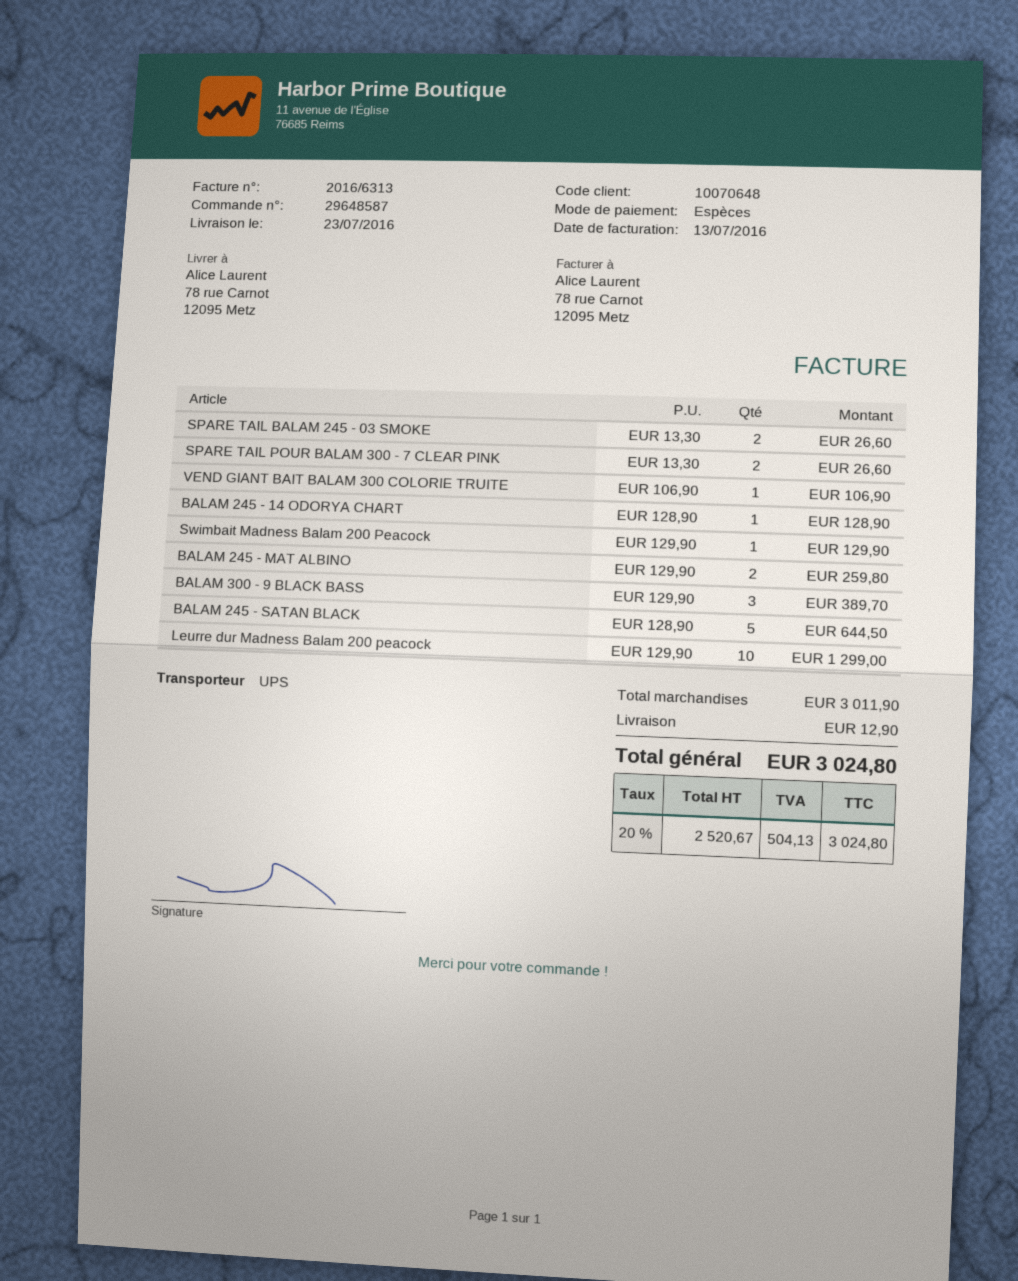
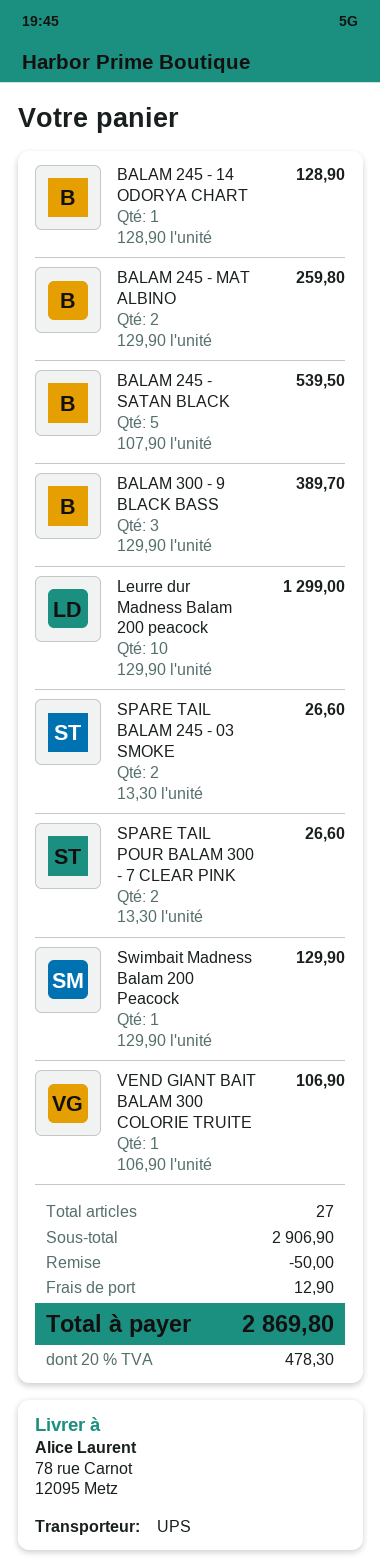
BALAM 245 - SATAN BLACK: 5 x 128.90 = 644.50 -> 5 x 107.90 = 539.50
subtotal: 3011.90 -> 2906.90
discount: none -> 50.00
tax: 20% = 504.13 -> 20% = 478.30
total: 3024.80 -> 2869.80

